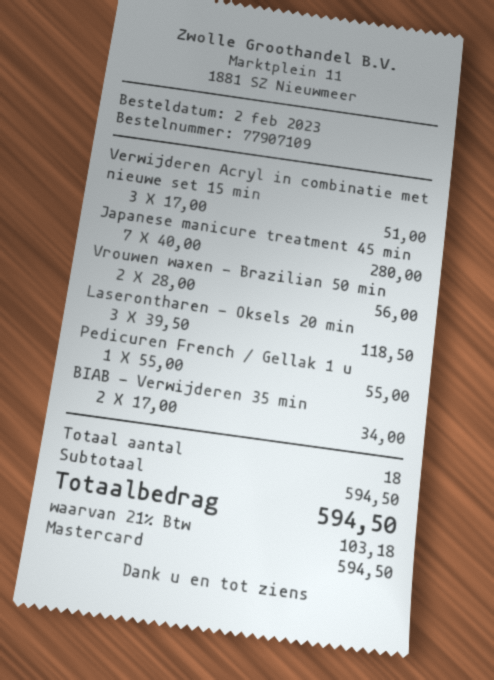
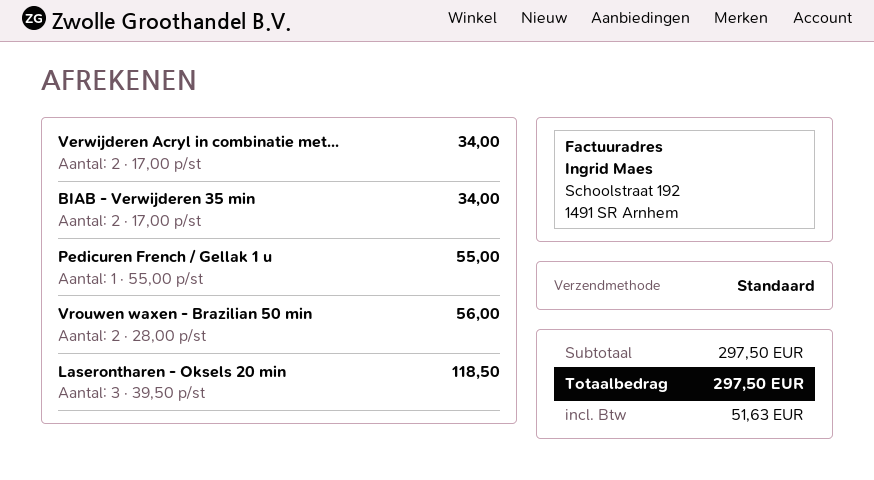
Verwijderen Acryl in combinatie met nieuwe set 15 min: 3 x 17.00 = 51.00 -> 2 x 17.00 = 34.00
Japanese manicure treatment 45 min: 7 x 40.00 = 280.00 -> none
subtotal: 594.50 -> 297.50
tax: 103.18 -> 51.63
total: 594.50 -> 297.50

